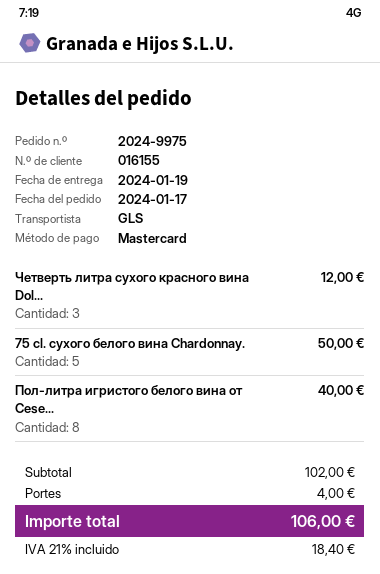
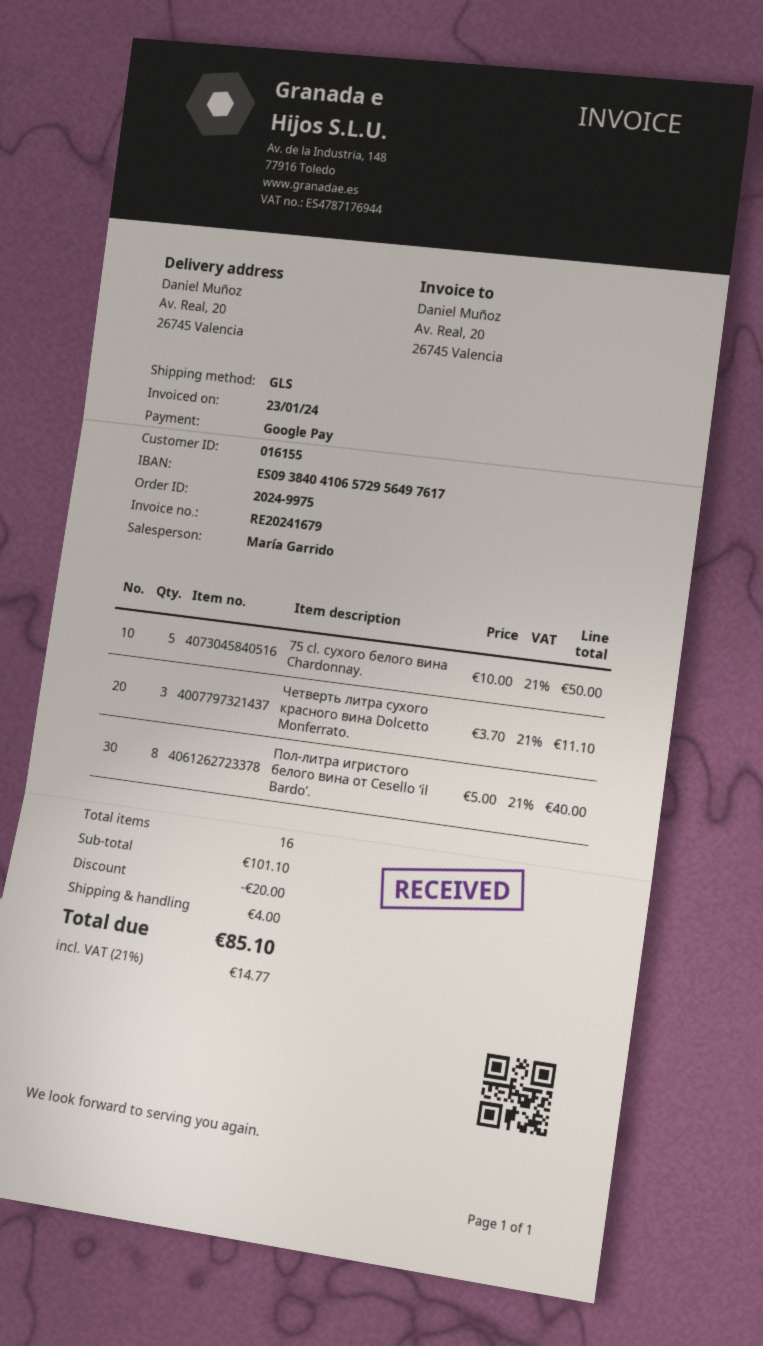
payment method: Mastercard -> Google Pay
Четверть литра сухого красного вина Dol...: 3 for 12.00 -> 3 for 11.10
subtotal: 102.00 -> 101.10
discount: none -> 20.00
tax: 21% = 18.40 -> 21% = 14.77
total: 106.00 -> 85.10

